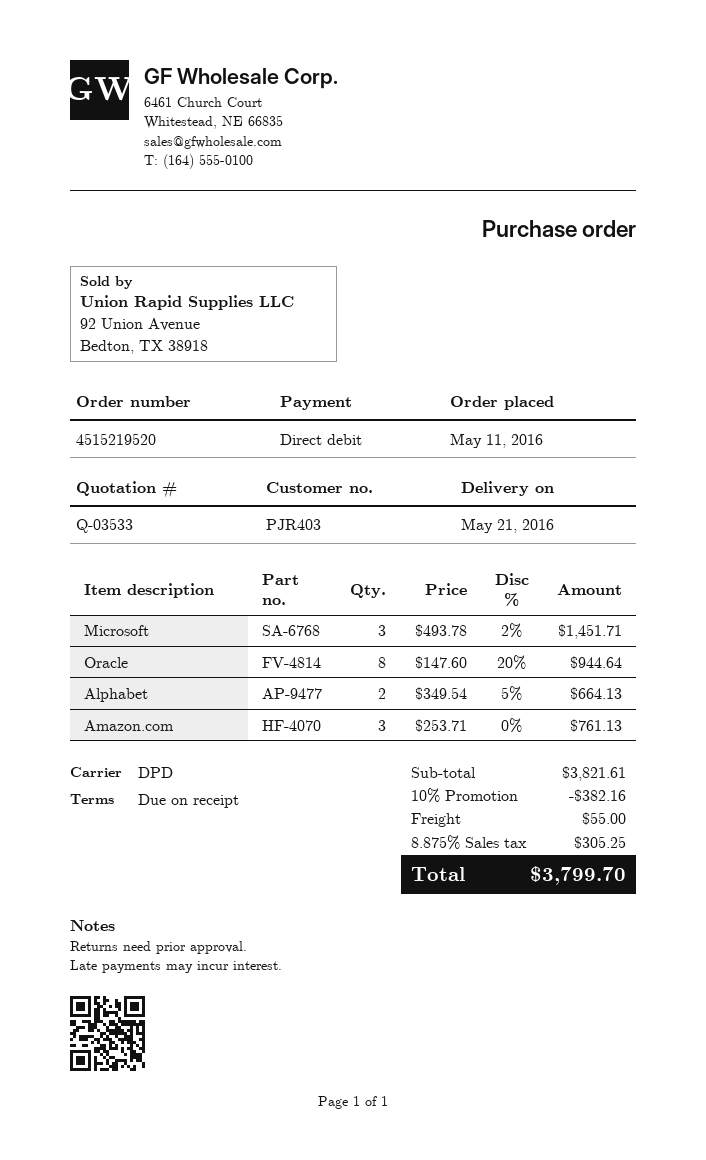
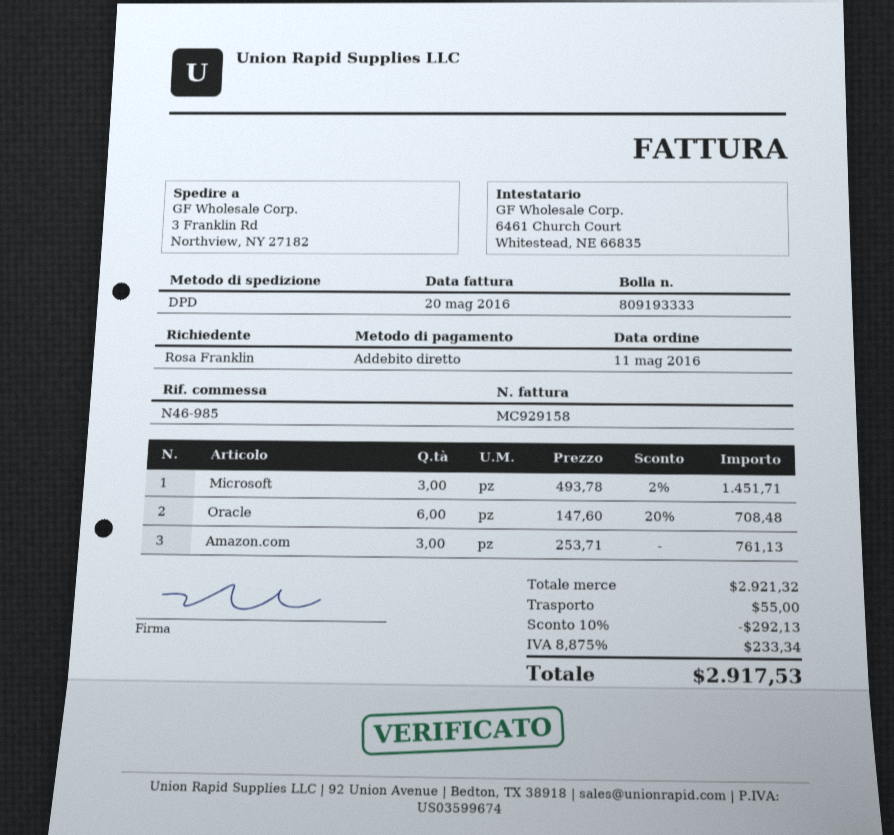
Oracle: 8 x 147.60 - 20% = 944.64 -> 6 x 147.60 - 20% = 708.48
Alphabet: 2 x 349.54 - 5% = 664.13 -> none
subtotal: 3821.61 -> 2921.32
discount: 10% = 382.16 -> 10% = 292.13
tax: 8.875% = 305.25 -> 8.875% = 233.34
total: 3799.70 -> 2917.53

